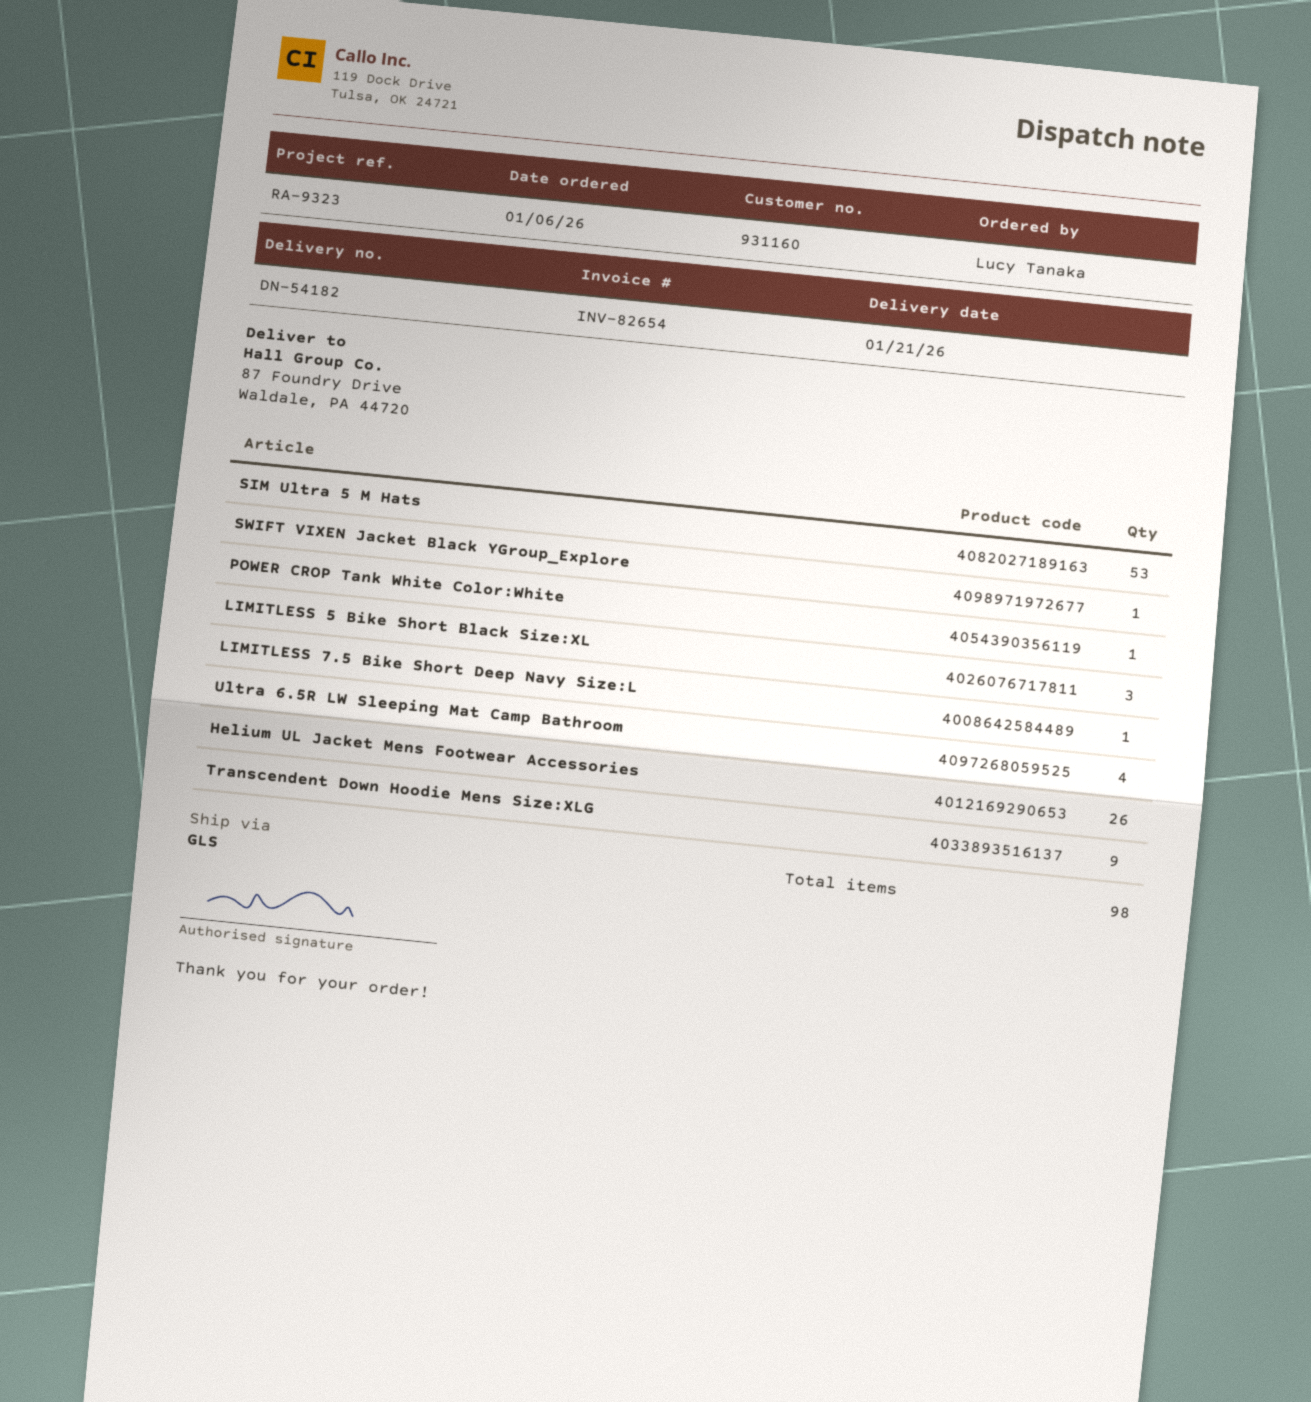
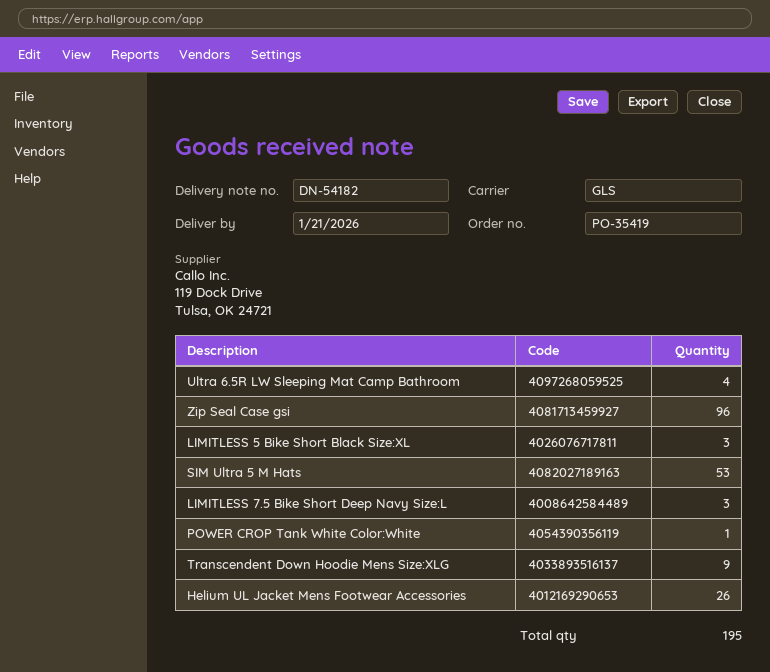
SWIFT VIXEN Jacket Black YGroup_Explore: 1 -> none
LIMITLESS 7.5 Bike Short Deep Navy Size:L: 1 -> 3
Zip Seal Case gsi: none -> 96
total quantity: 98 -> 195

